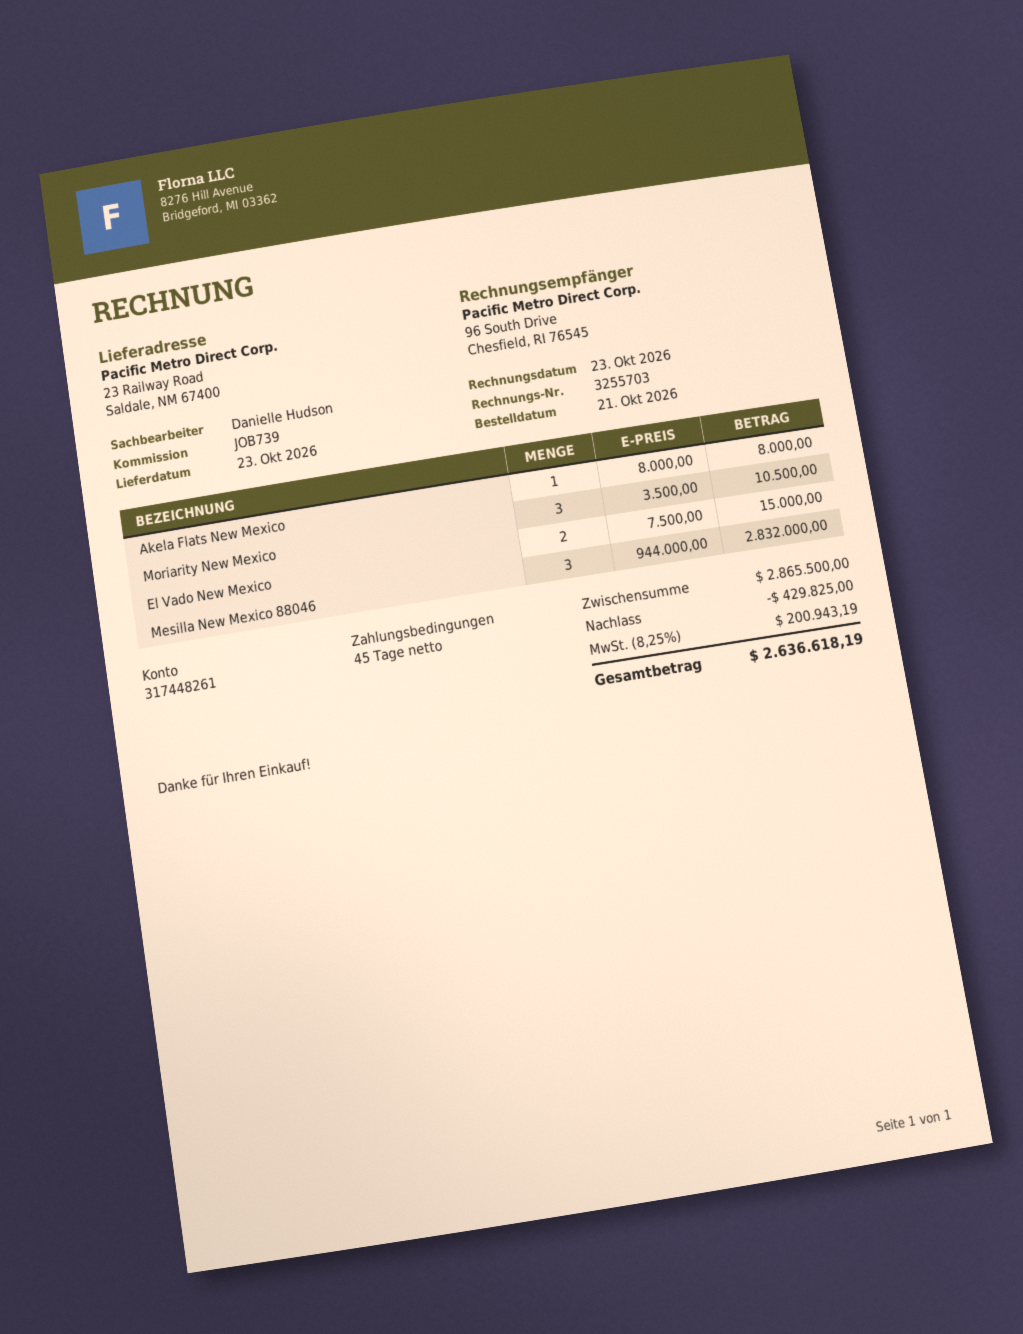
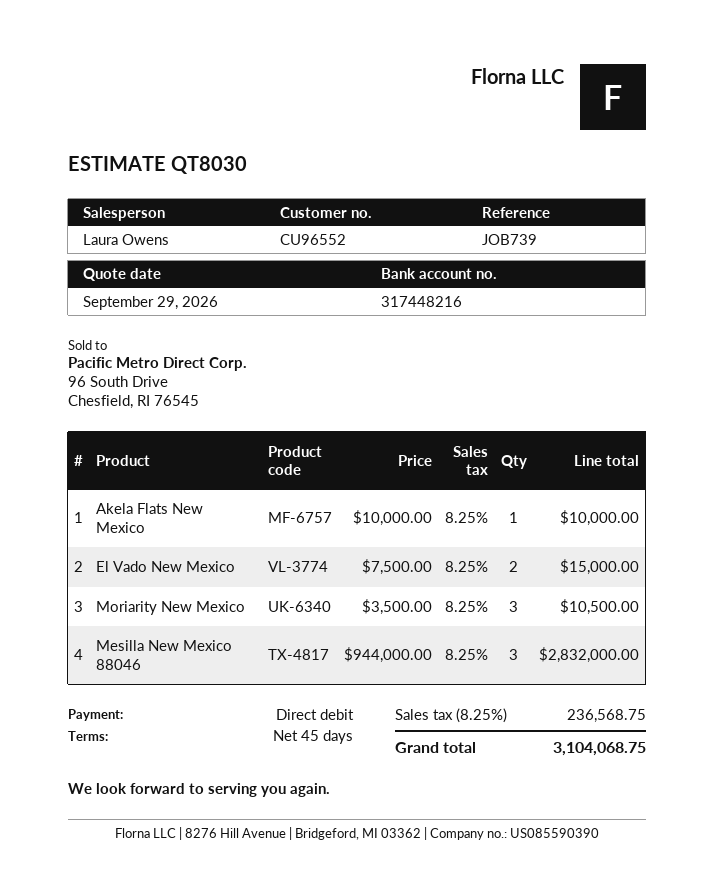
sales rep: Danielle Hudson -> Laura Owens
bank account: 317448261 -> 317448216
Akela Flats New Mexico: 1 x 8000.00 = 8000.00 -> 1 x 10000.00 = 10000.00
discount: 429825.00 -> none
tax: 8.25% = 200943.19 -> 8.25% = 236568.75
total: 2636618.19 -> 3104068.75

